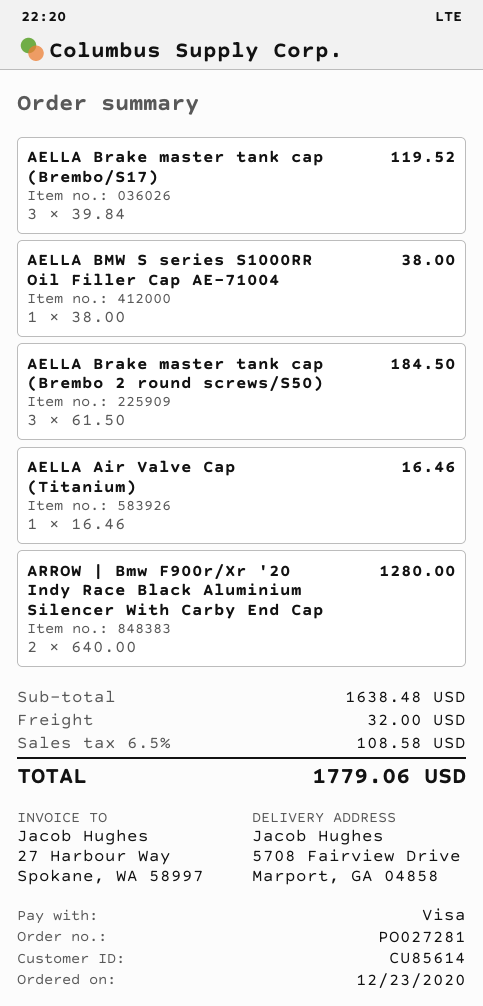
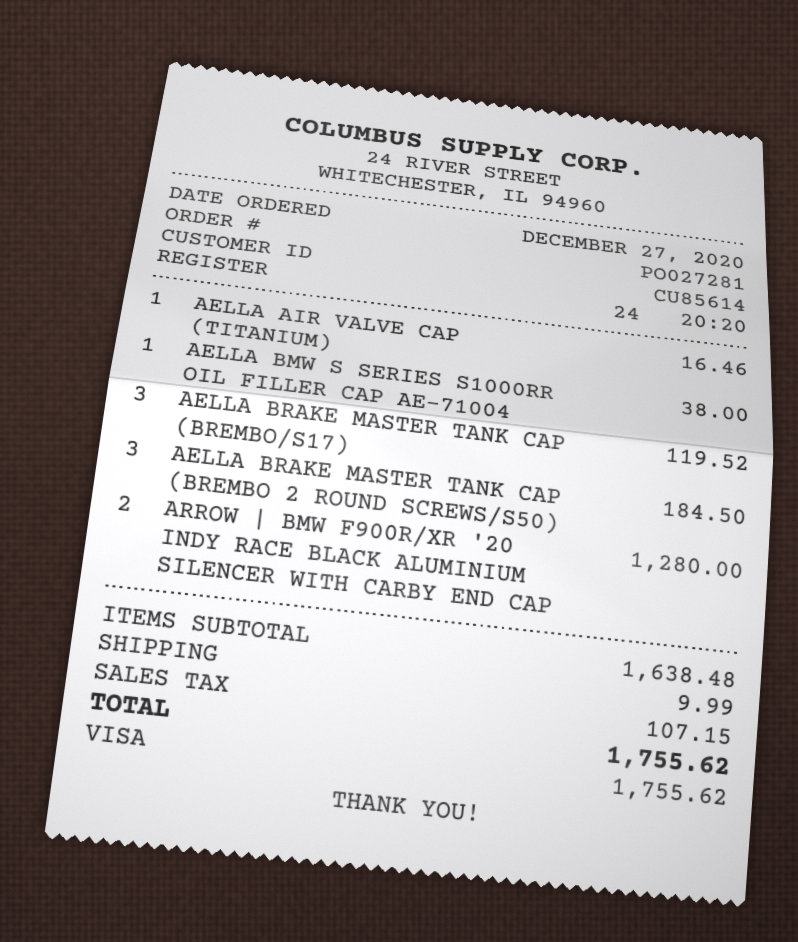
order date: 2020-12-23 -> 2020-12-27
shipping: 32.00 -> 9.99
tax: 108.58 -> 107.15
total: 1779.06 -> 1755.62

